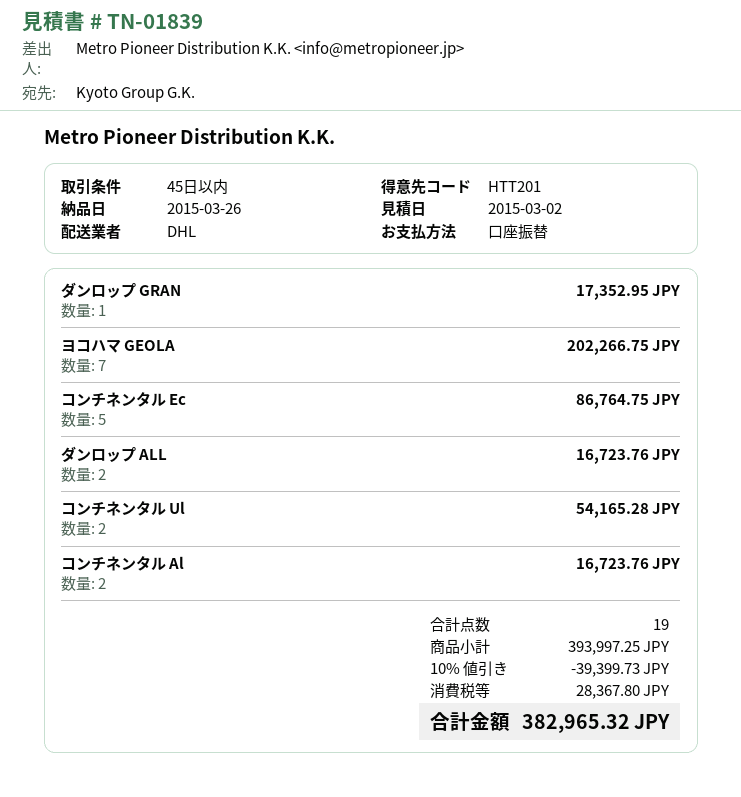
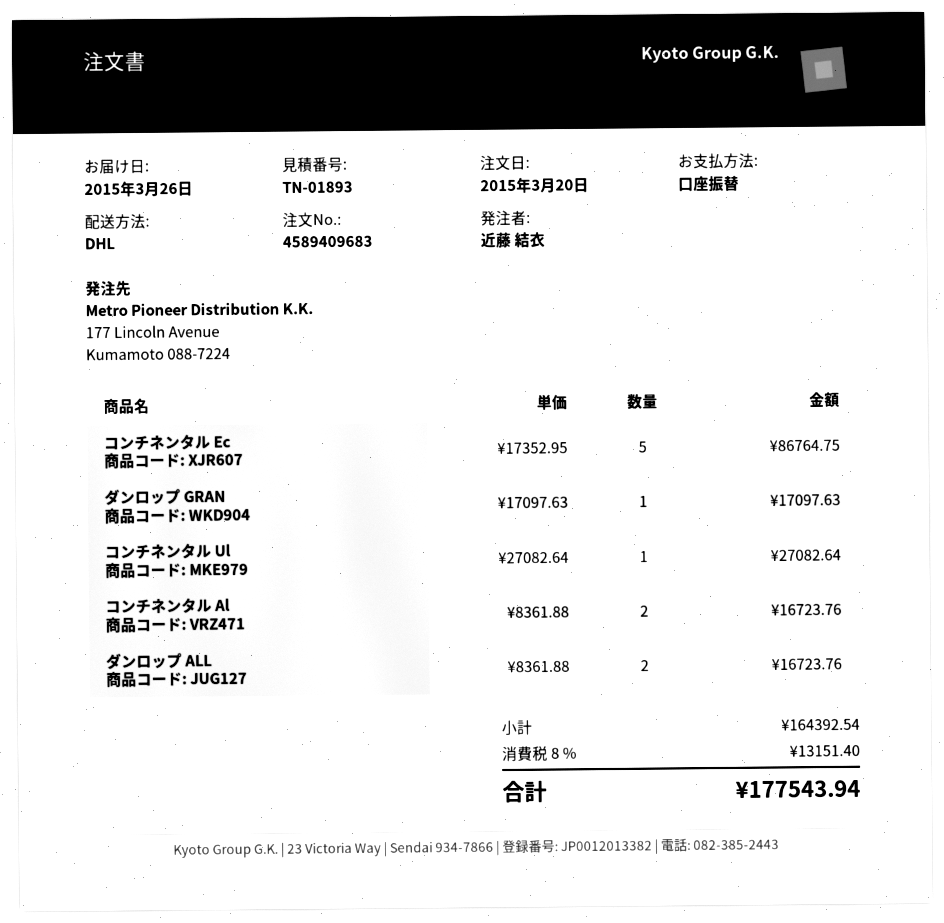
quote number: TN-01839 -> TN-01893
ダンロップ GRAN: 1 for 17352.95 -> 1 for 17097.63
ヨコハマ GEOLA: 7 for 202266.75 -> none
コンチネンタル Ul: 2 for 54165.28 -> 1 for 27082.64
subtotal: 393997.25 -> 164392.54
discount: 10% = 39399.73 -> none
tax: 28367.80 -> 13151.40
total: 382965.32 -> 177543.94

